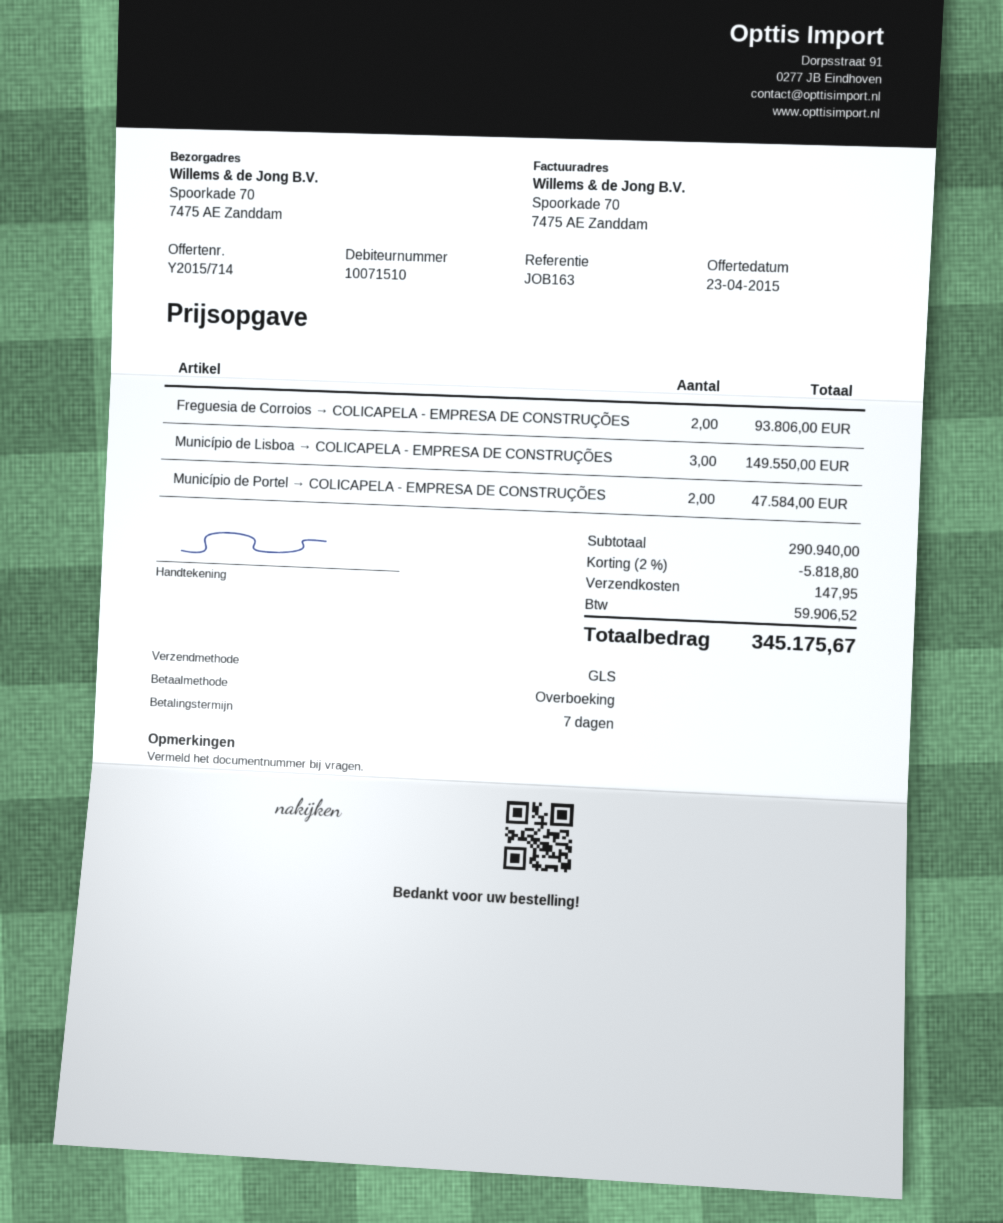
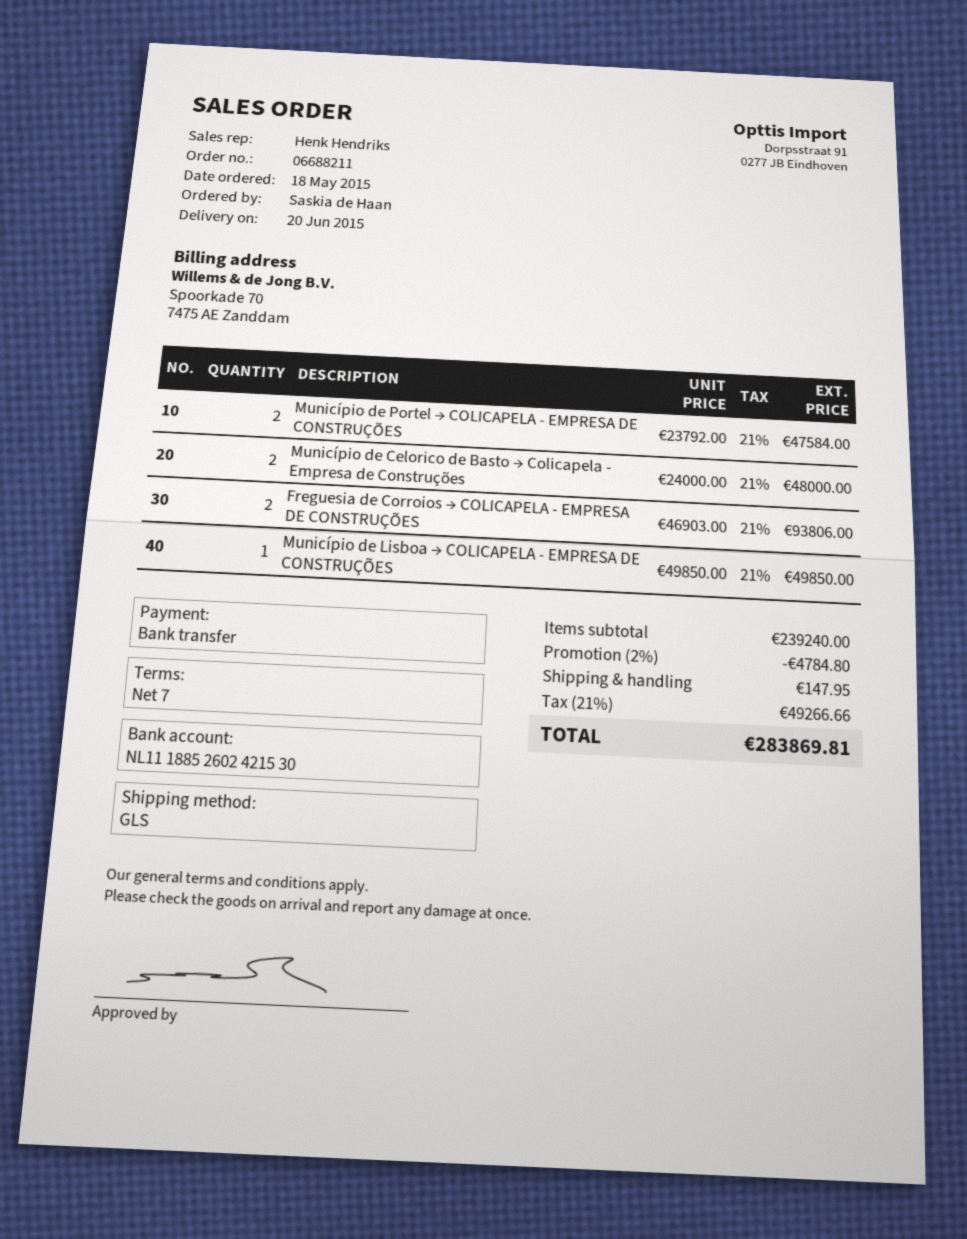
Município de Lisboa → COLICAPELA - EMPRESA DE CONSTRUÇÕES: 3 for 149550.00 -> 1 for 49850.00
Município de Celorico de Basto → Colicapela - Empresa de Construções: none -> 2 for 48000.00
subtotal: 290940.00 -> 239240.00
discount: 2% = 5818.80 -> 2% = 4784.80
tax: 59906.52 -> 49266.66
total: 345175.67 -> 283869.81

